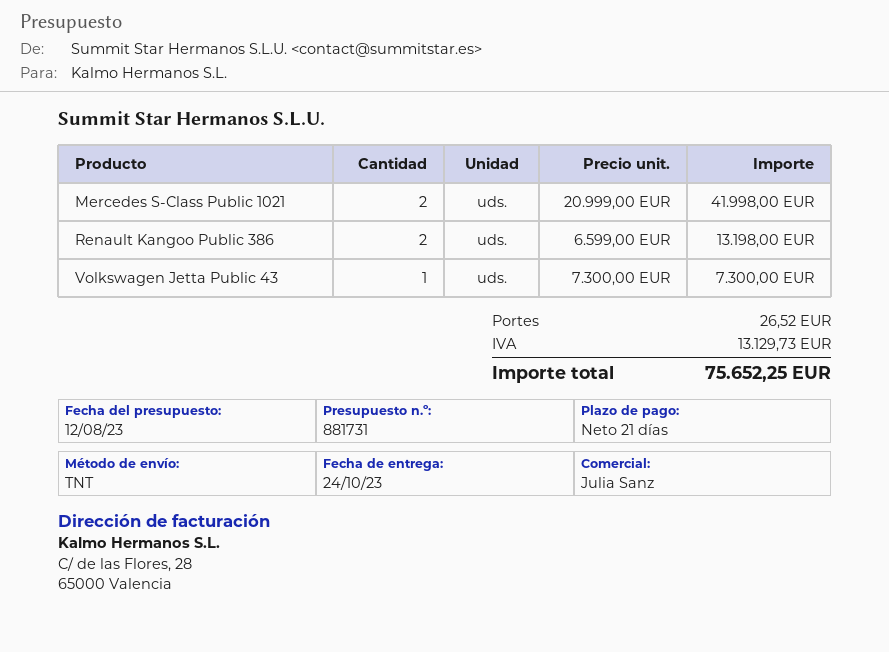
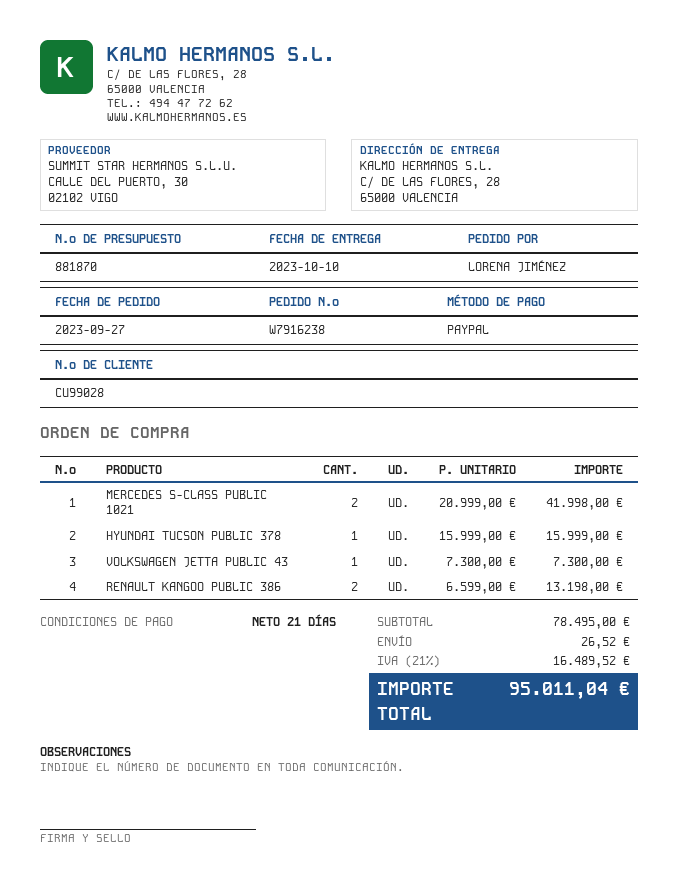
quote number: 881731 -> 881870
delivery date: 2023-10-24 -> 2023-10-10
HYUNDAI TUCSON PUBLIC 378: none -> 1 x 15999.00 = 15999.00
tax: 13129.73 -> 16489.52
total: 75652.25 -> 95011.04

